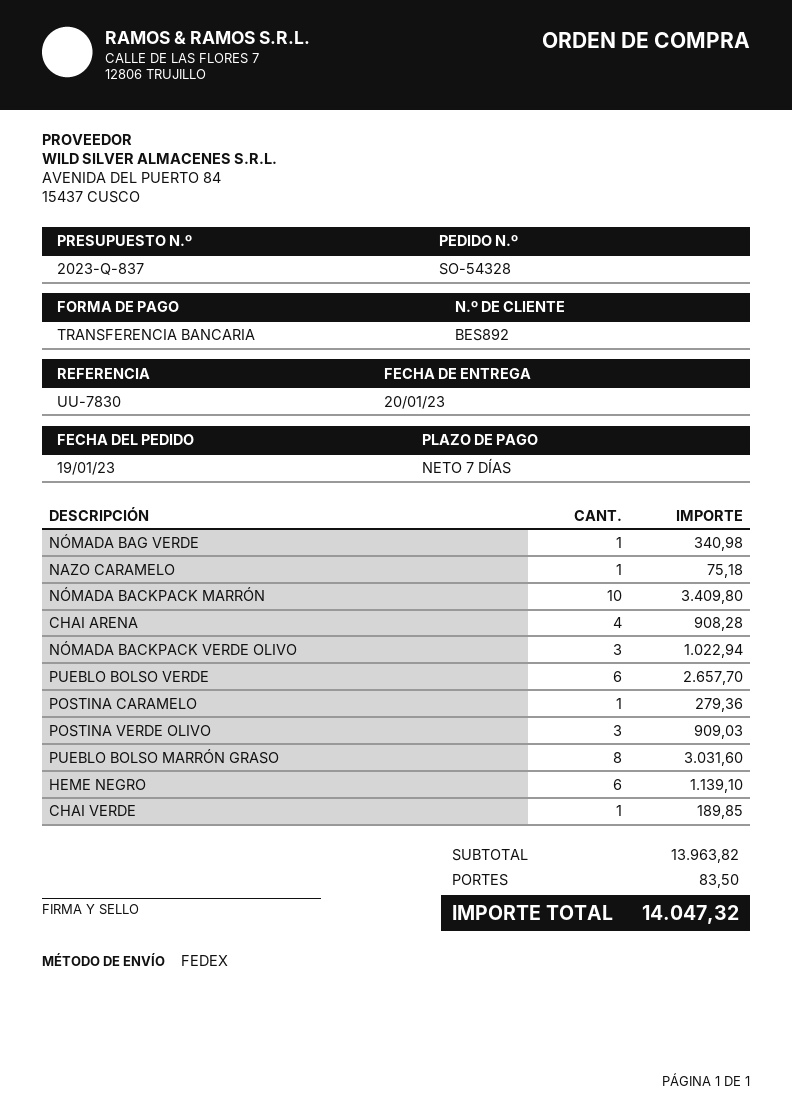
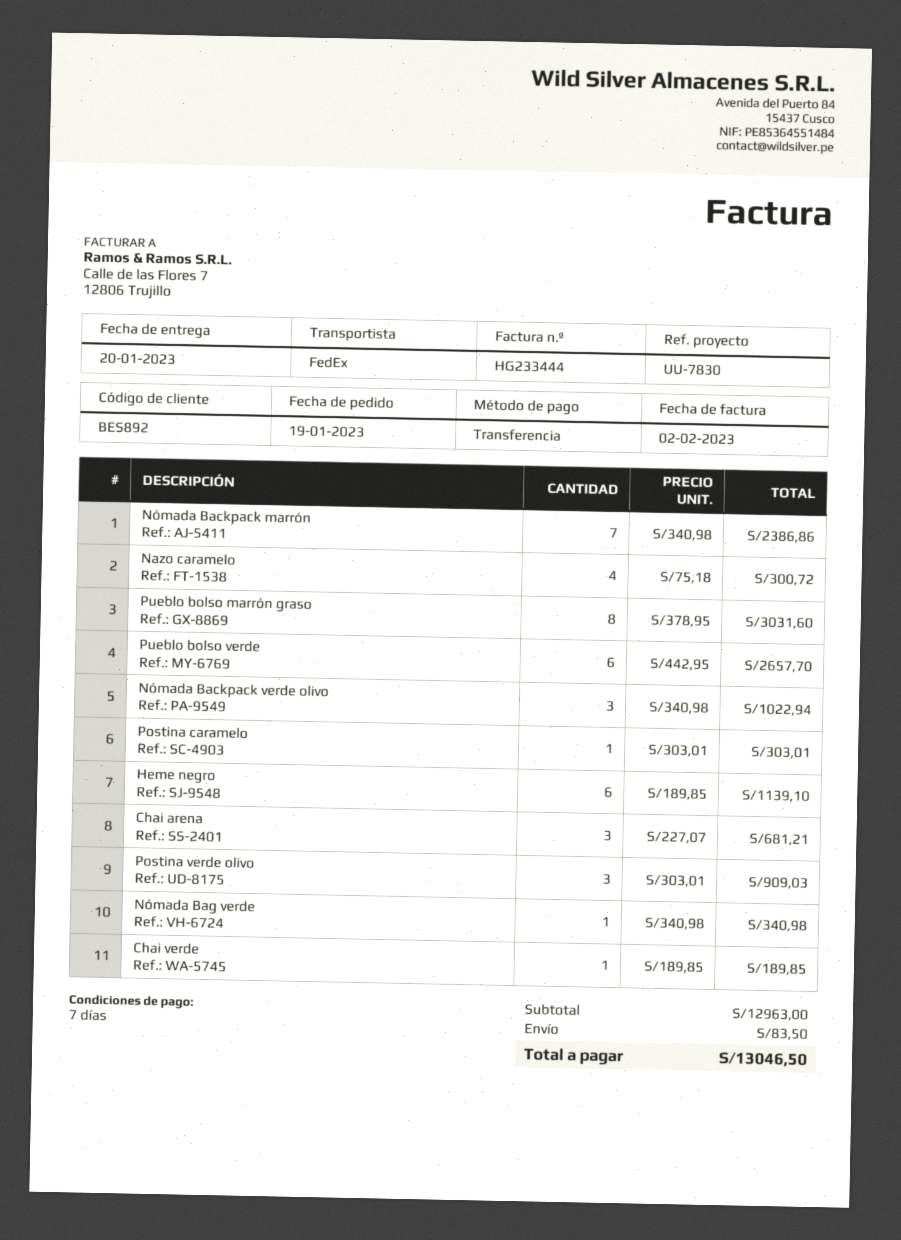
NAZO CARAMELO: 1 for 75.18 -> 4 for 300.72
NÓMADA BACKPACK MARRÓN: 10 for 3409.80 -> 7 for 2386.86
CHAI ARENA: 4 for 908.28 -> 3 for 681.21
POSTINA CARAMELO: 1 for 279.36 -> 1 for 303.01
subtotal: 13963.82 -> 12963.00
total: 14047.32 -> 13046.50

